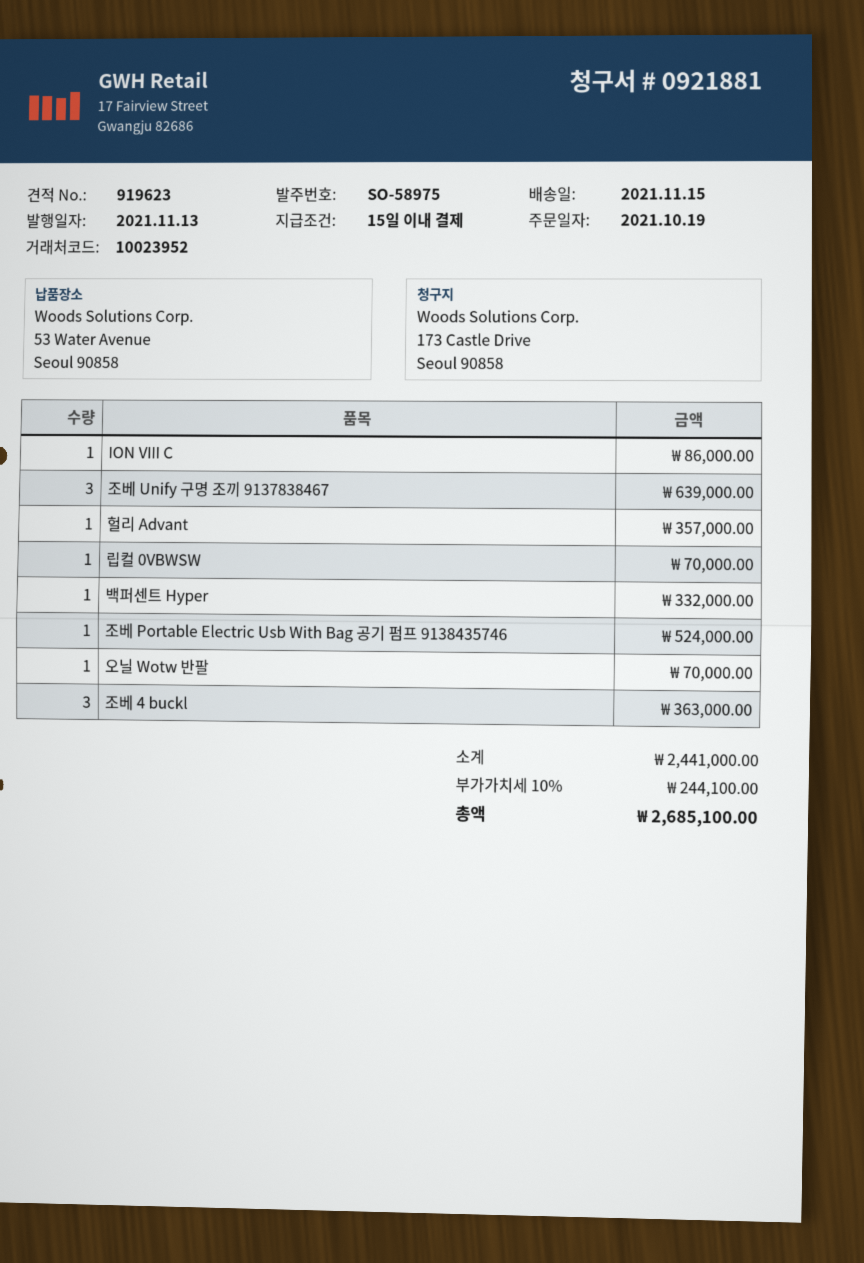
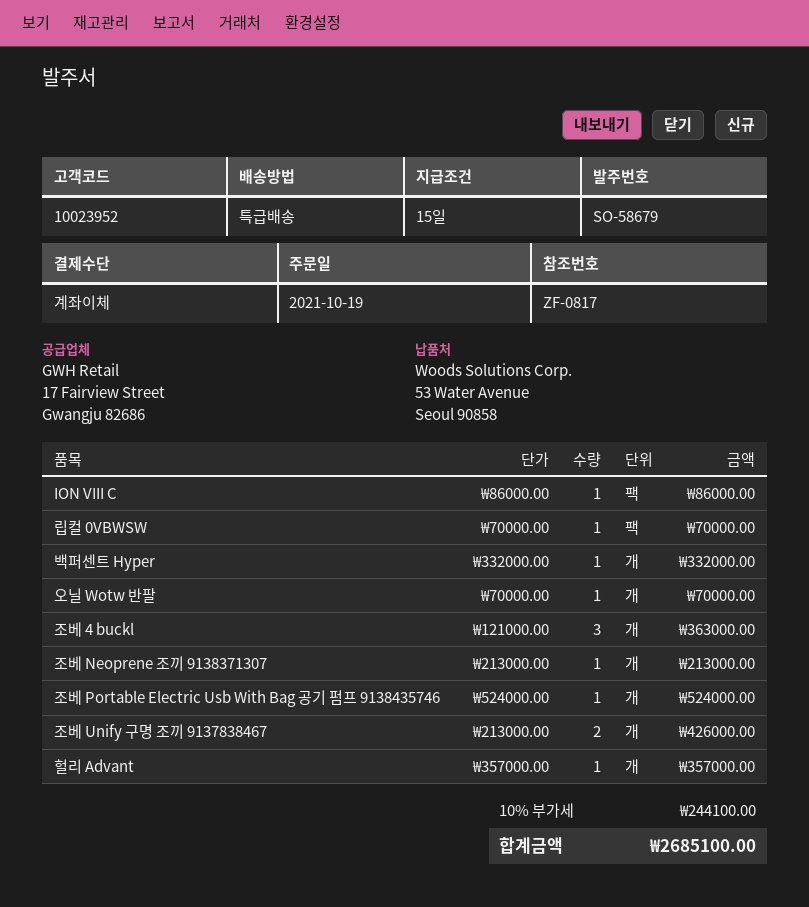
order number: SO-58975 -> SO-58679
조베 Unify 구명 조끼 9137838467: 3 for 639000.00 -> 2 for 426000.00
조베 Neoprene 조끼 9138371307: none -> 1 for 213000.00

